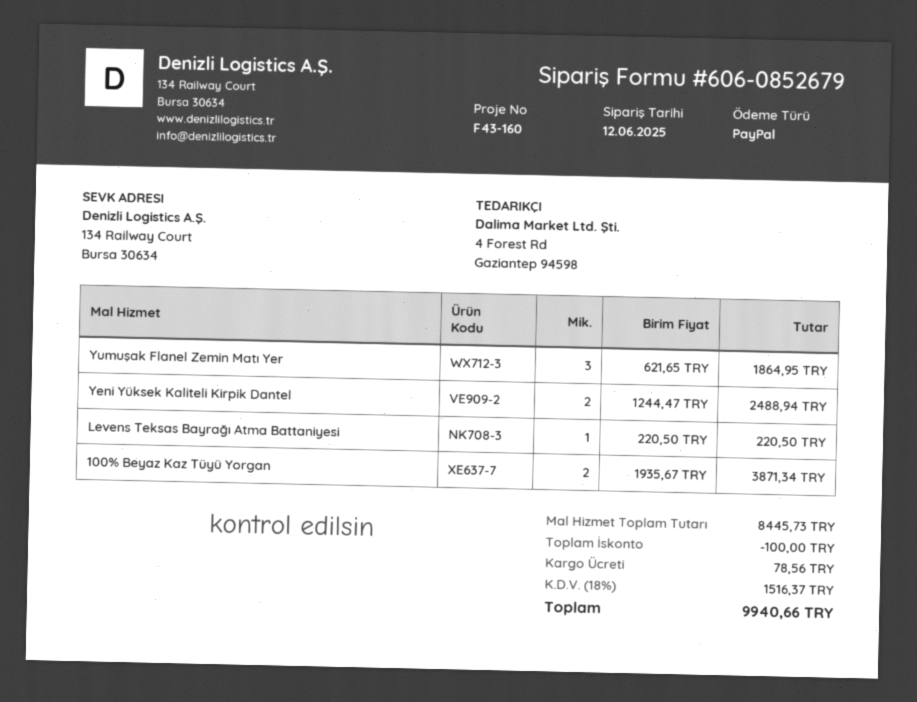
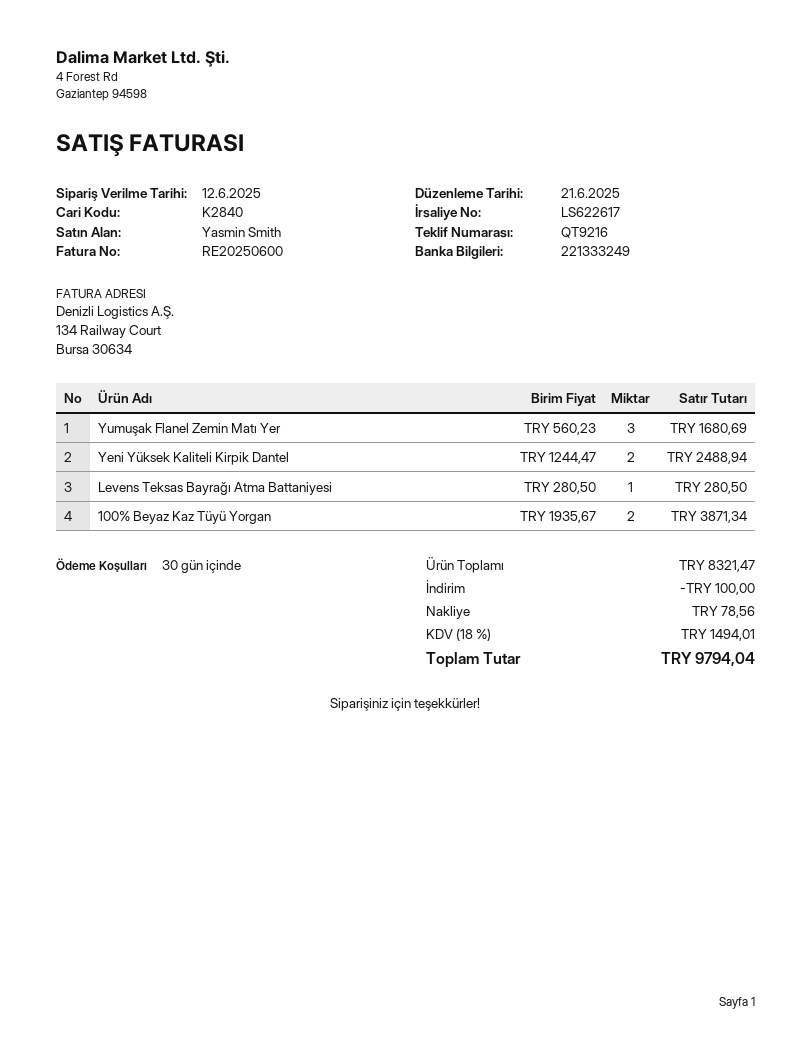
Yumuşak Flanel Zemin Matı Yer: 3 x 621.65 = 1864.95 -> 3 x 560.23 = 1680.69
Levens Teksas Bayrağı Atma Battaniyesi: 1 x 220.50 = 220.50 -> 1 x 280.50 = 280.50
subtotal: 8445.73 -> 8321.47
tax: 18% = 1516.37 -> 18% = 1494.01
total: 9940.66 -> 9794.04

